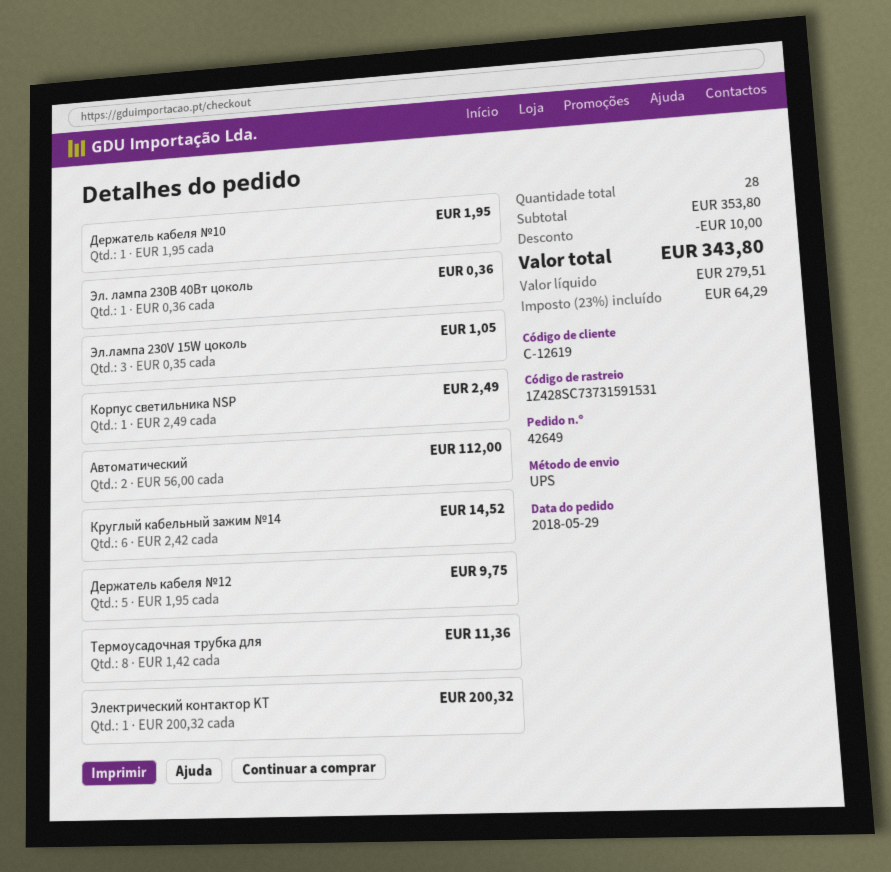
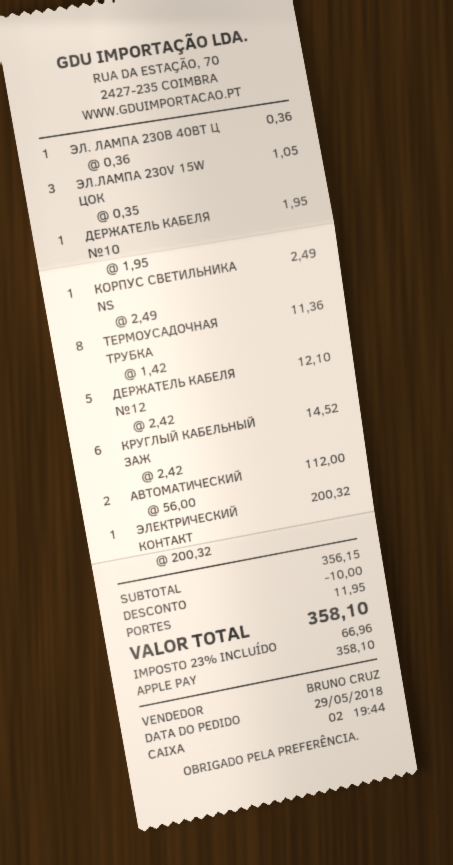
Держатель кабеля №12: 5 x 1.95 = 9.75 -> 5 x 2.42 = 12.10
subtotal: 353.80 -> 356.15
shipping: none -> 11.95
tax: 23% = 64.29 -> 23% = 66.96
total: 343.80 -> 358.10

